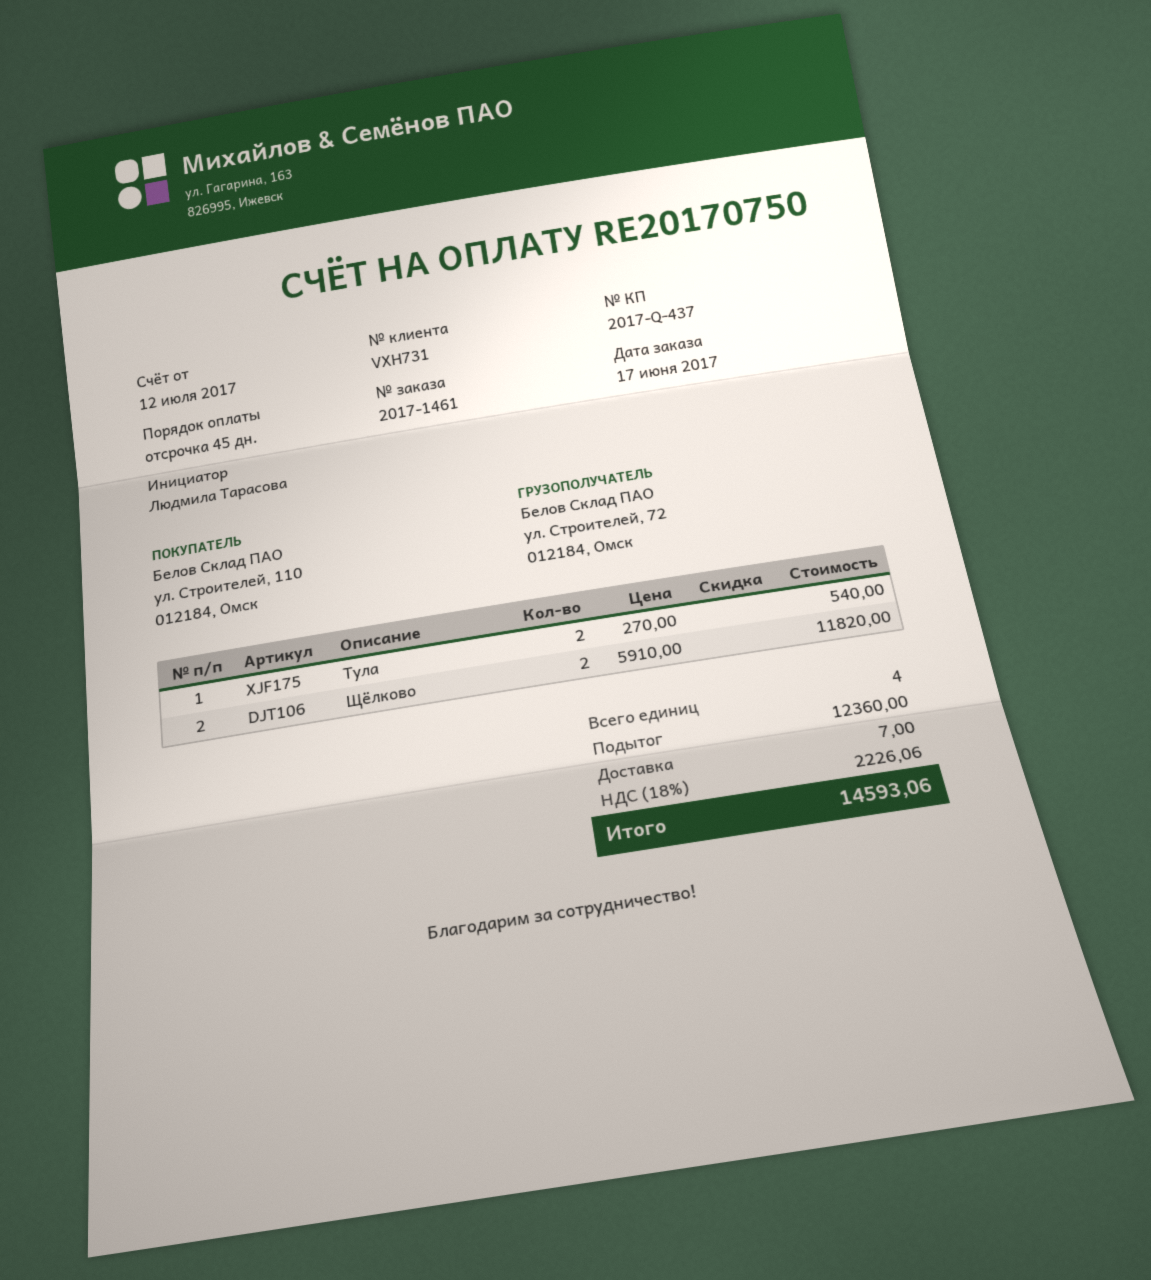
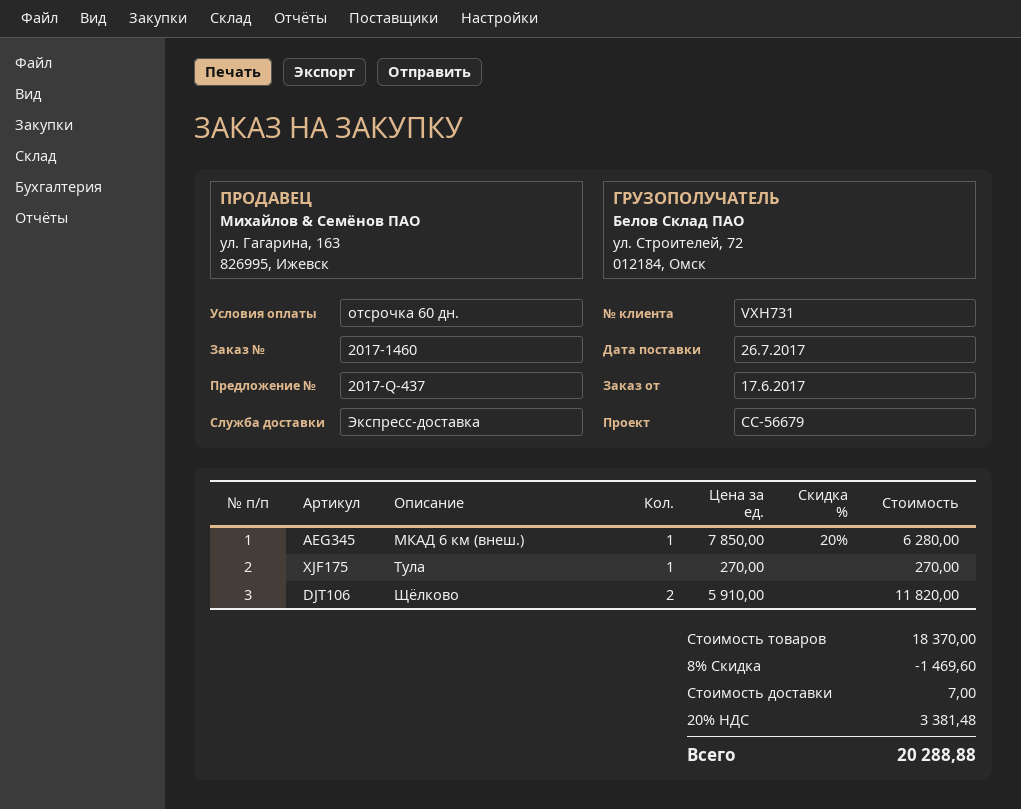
order number: 2017-1461 -> 2017-1460
payment terms: 45 days -> 60 days
Тула: 2 x 270.00 = 540.00 -> 1 x 270.00 = 270.00
МКАД 6 км (внеш.): none -> 1 x 7850.00 - 20% = 6280.00
subtotal: 12360.00 -> 18370.00
discount: none -> 8% = 1469.60
tax: 18% = 2226.06 -> 20% = 3381.48
total: 14593.06 -> 20288.88

